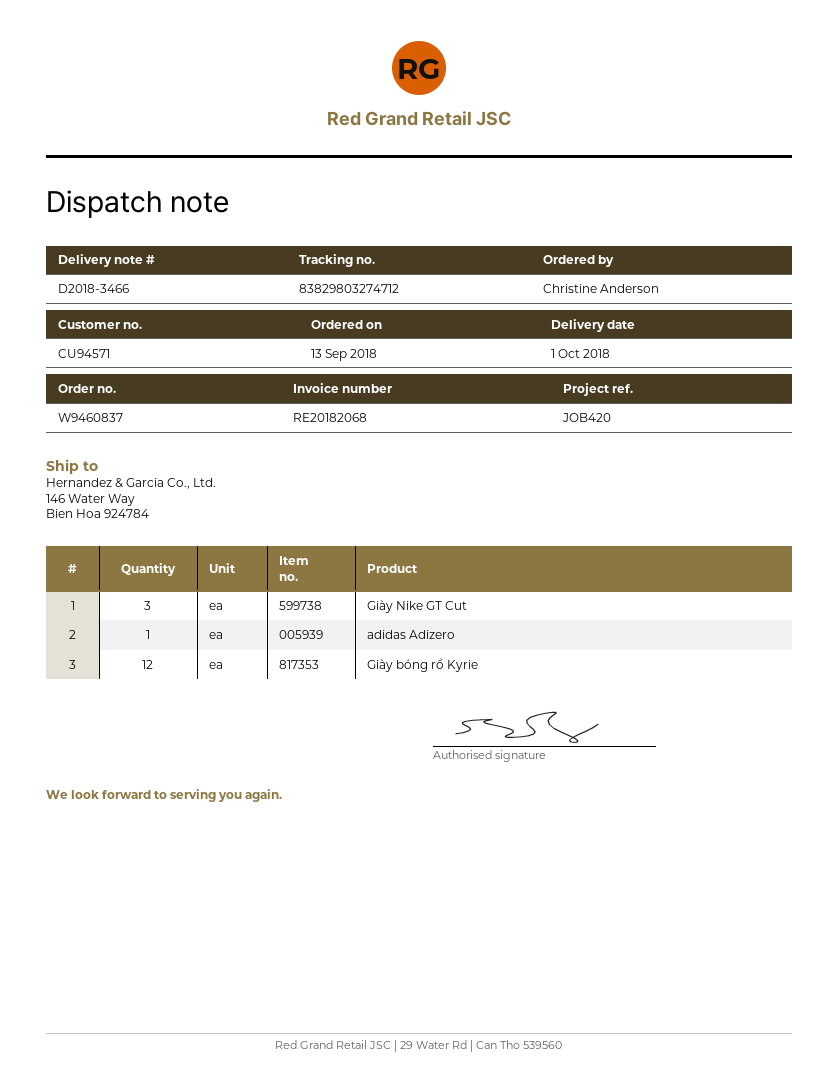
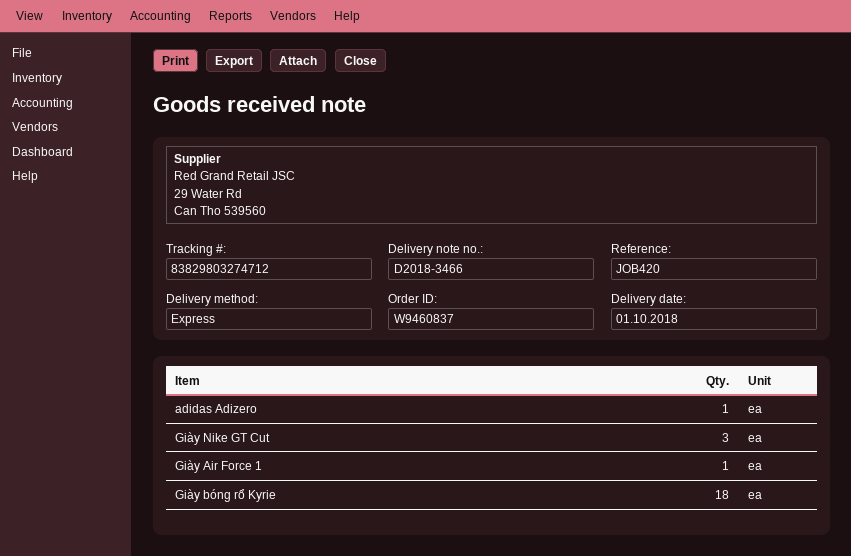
Giày bóng rổ Kyrie: 12 -> 18
Giày Air Force 1: none -> 1

